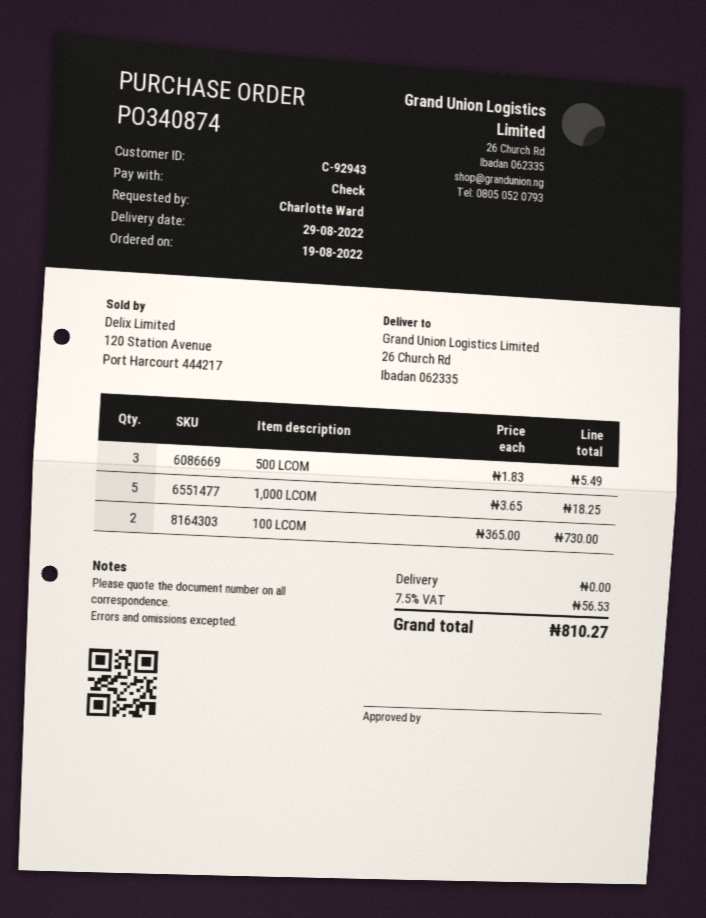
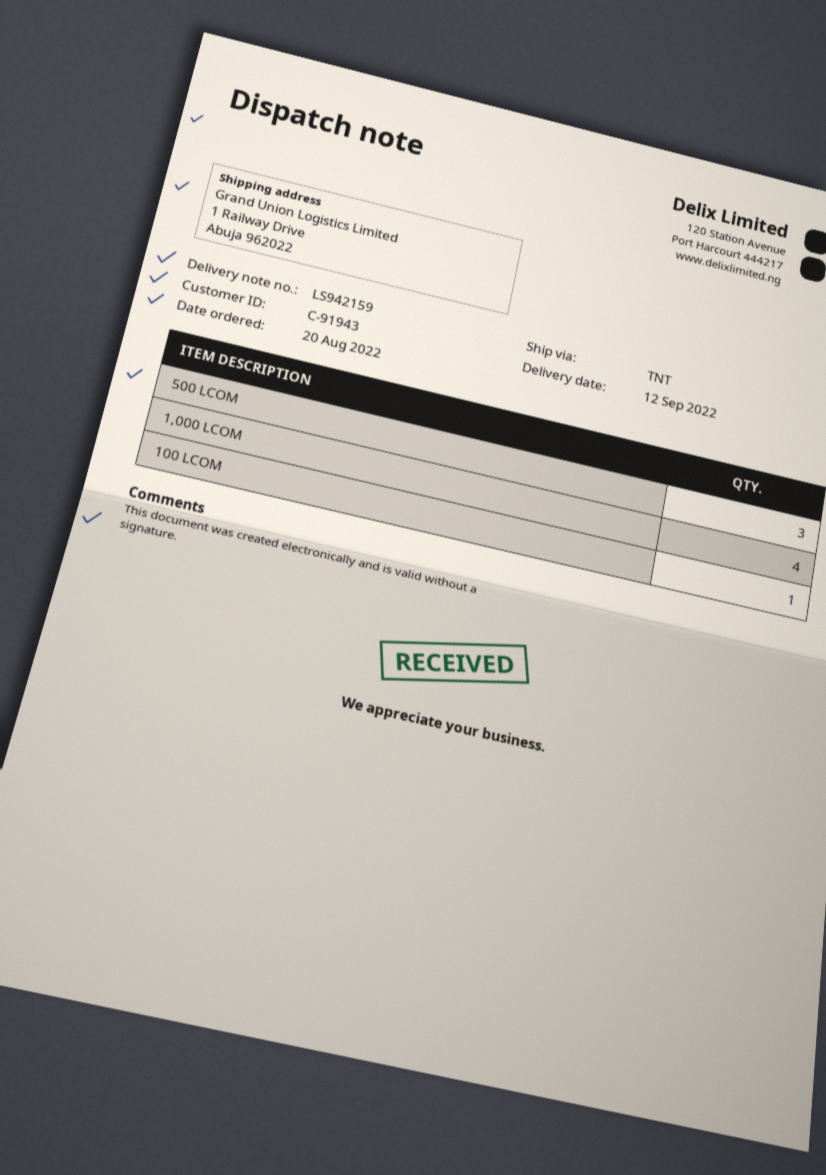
order date: 2022-08-19 -> 2022-08-20
delivery date: 2022-08-29 -> 2022-09-12
customer number: C-92943 -> C-91943
ship to: 26 Church Rd, Ibadan 062335 -> 1 Railway Drive, Abuja 962022
1,000 LCOM: 5 -> 4
100 LCOM: 2 -> 1

